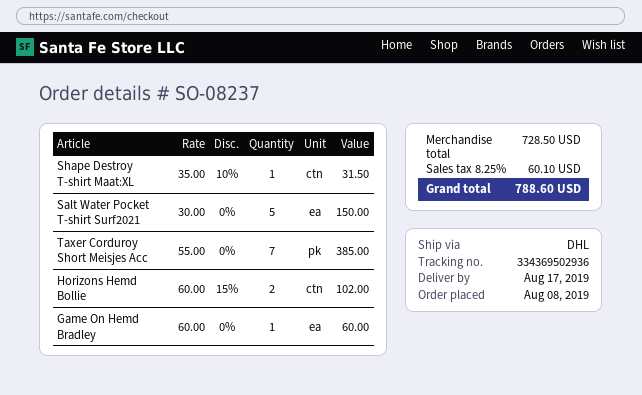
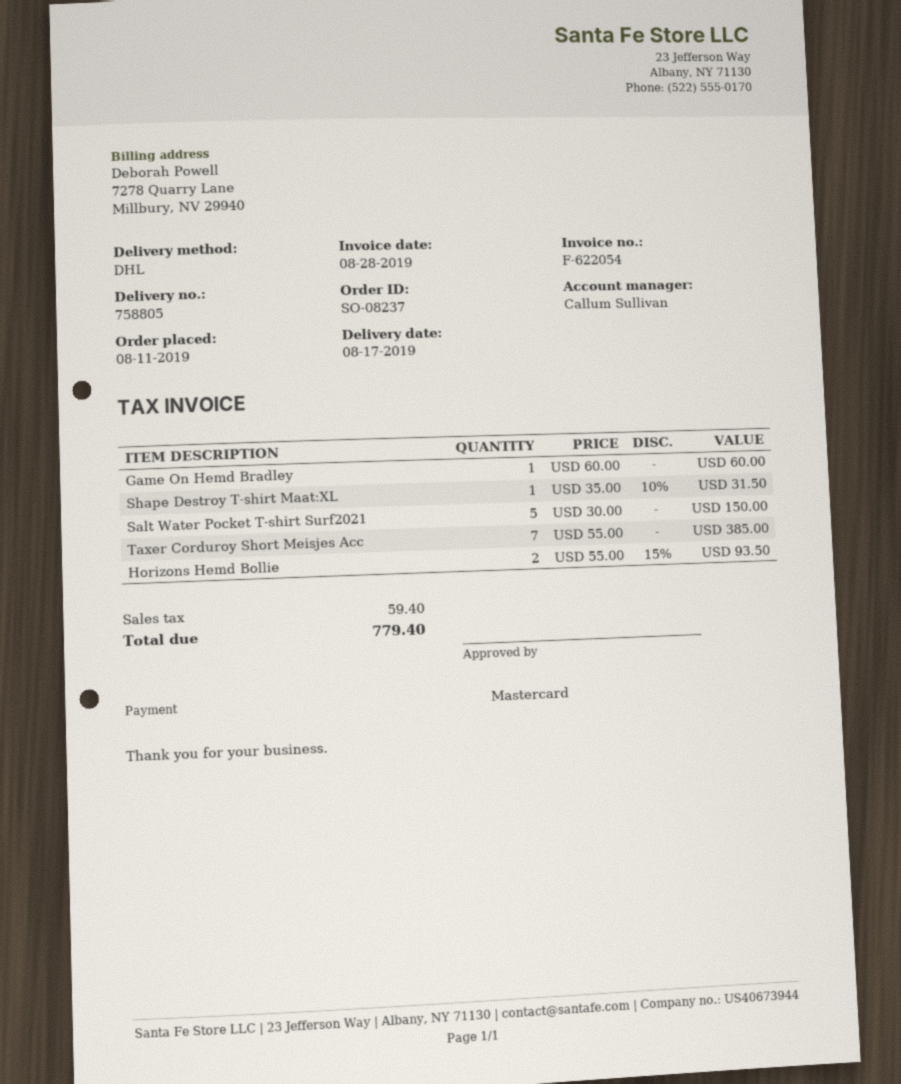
order date: 2019-08-08 -> 2019-08-11
Horizons Hemd Bollie: 2 x 60.00 - 15% = 102.00 -> 2 x 55.00 - 15% = 93.50
tax: 60.10 -> 59.40
total: 788.60 -> 779.40

